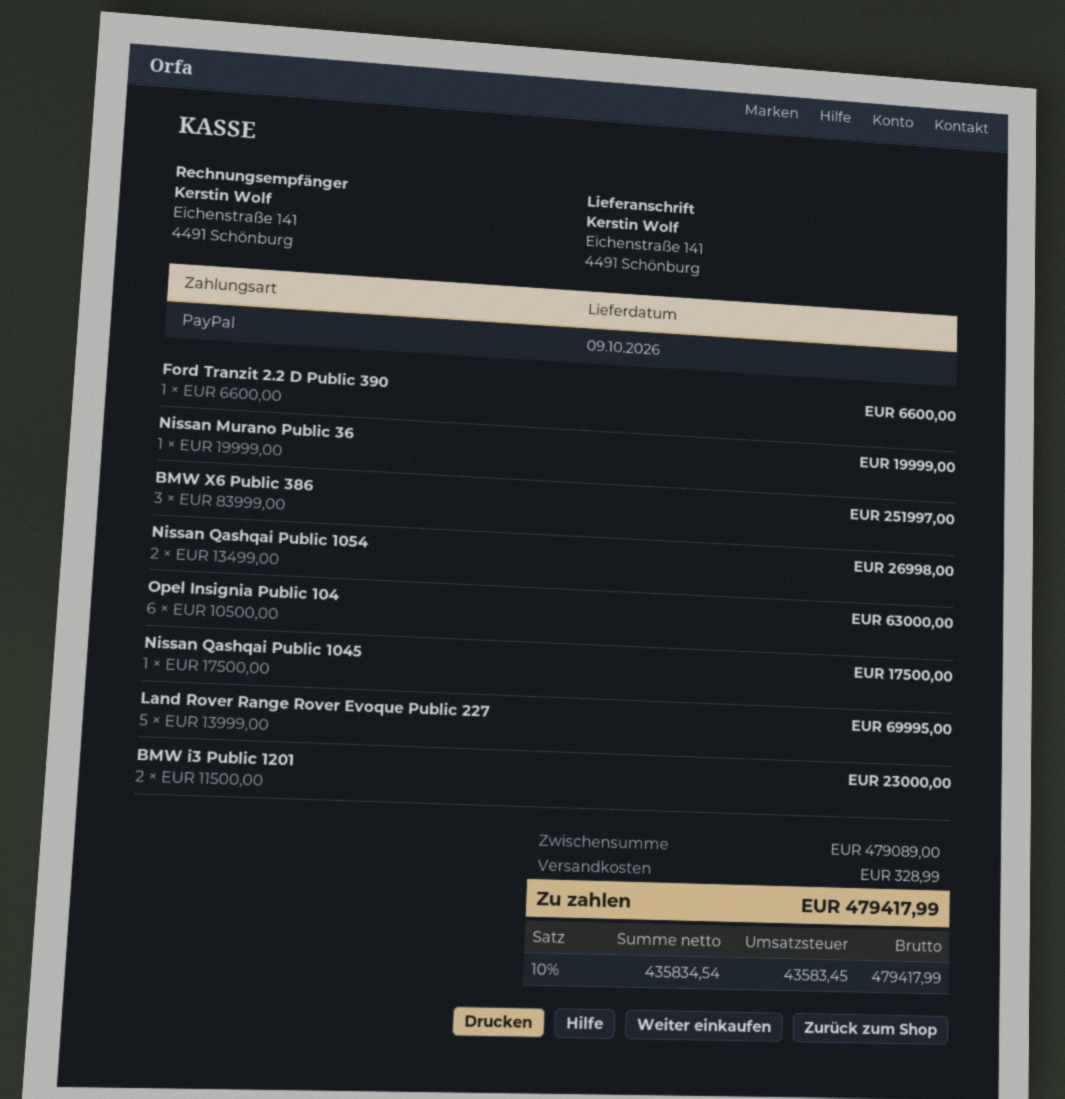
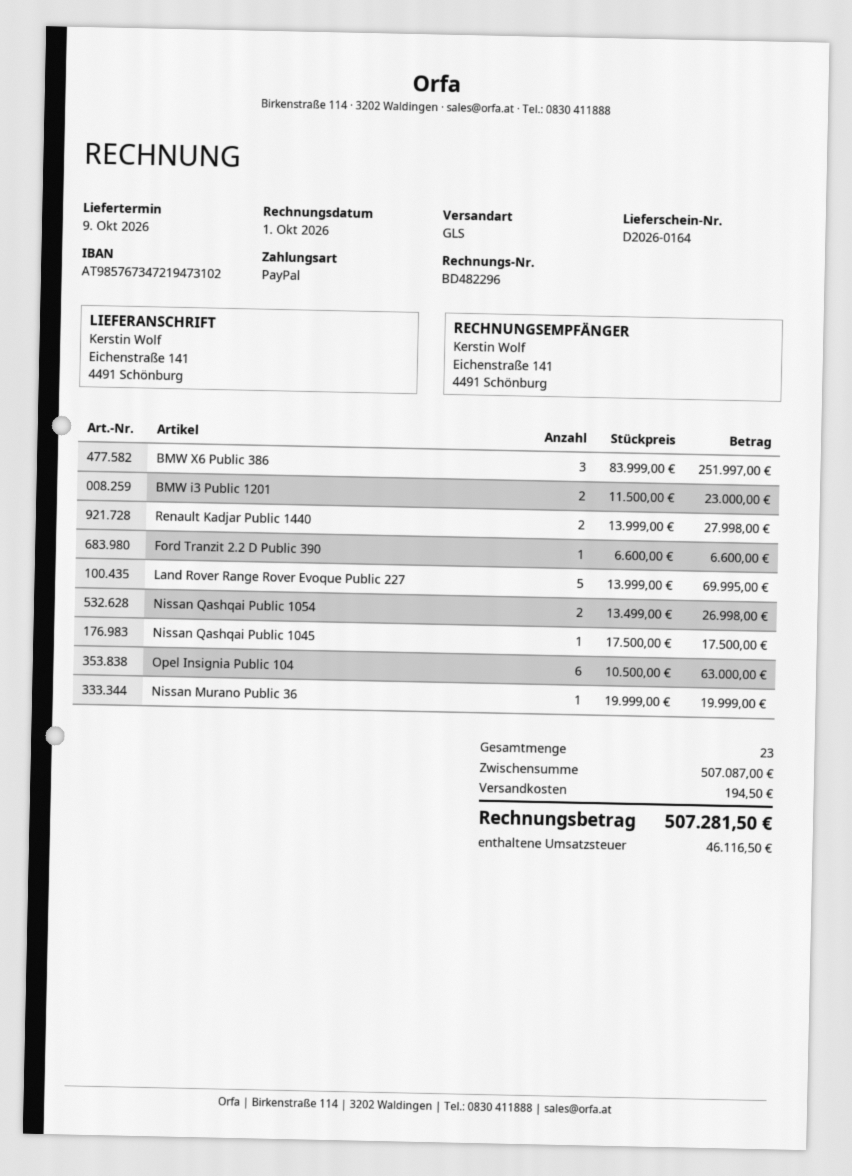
Renault Kadjar Public 1440: none -> 2 x 13999.00 = 27998.00
subtotal: 479089.00 -> 507087.00
shipping: 328.99 -> 194.50
tax: 43583.45 -> 46116.50
total: 479417.99 -> 507281.50

